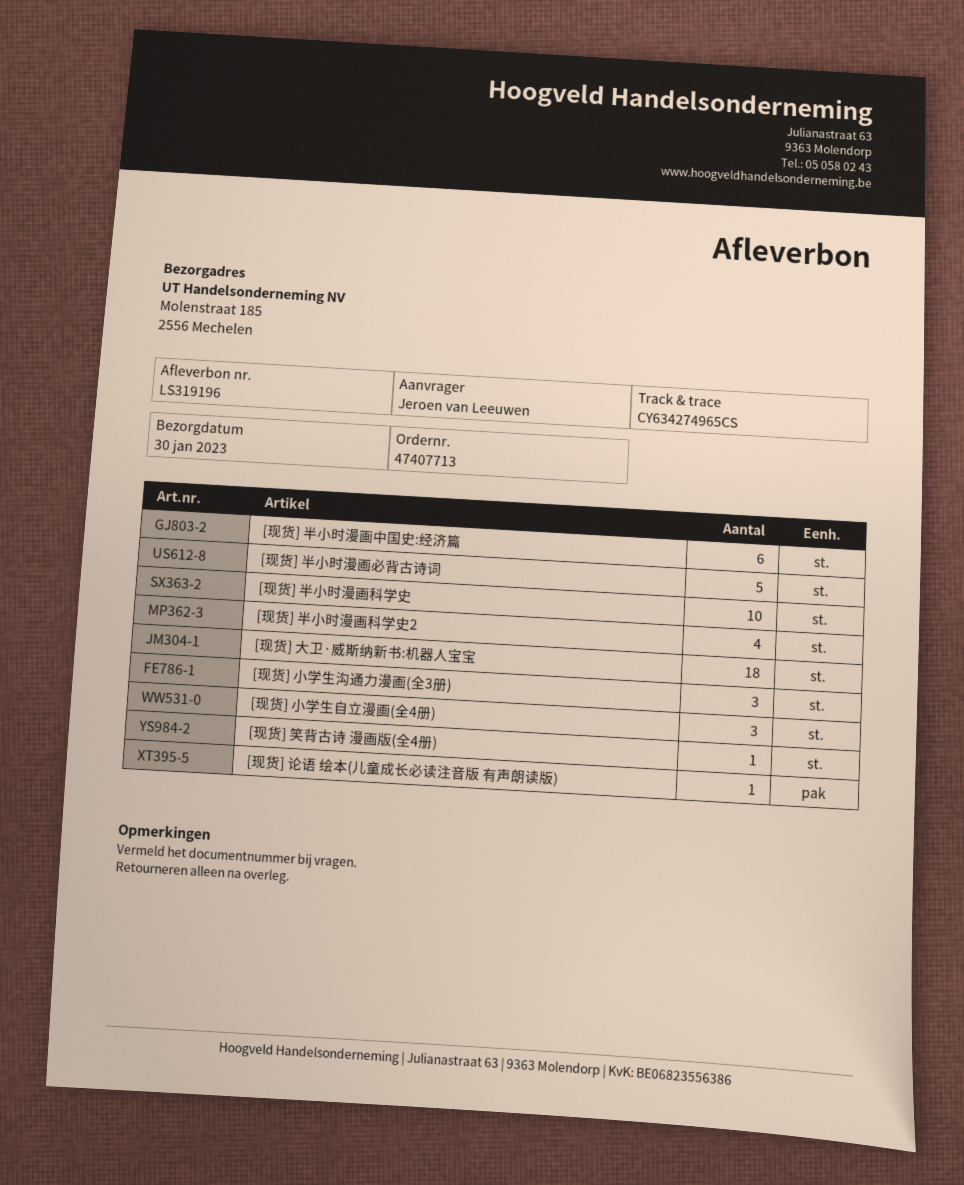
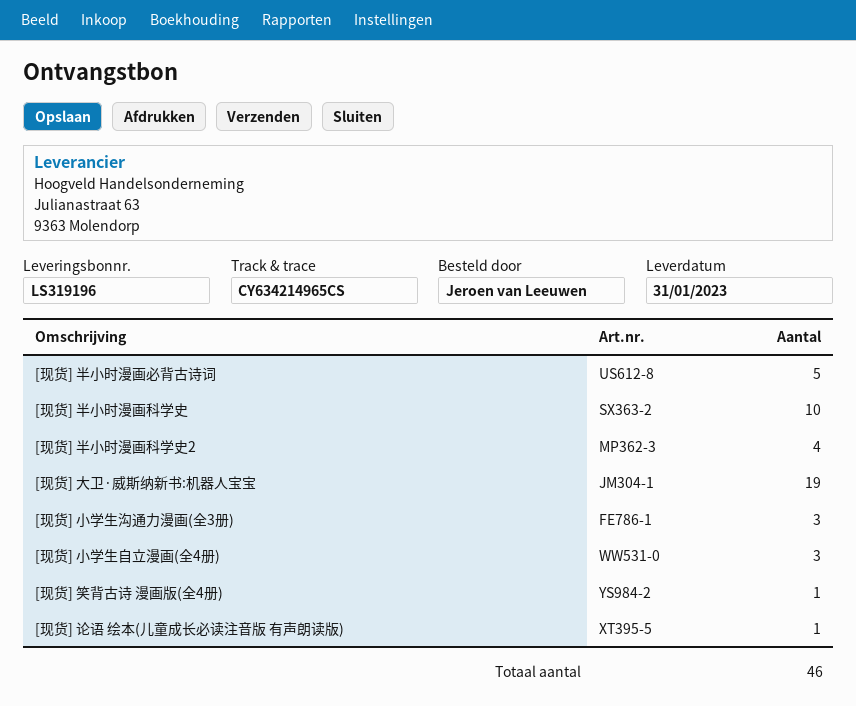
delivery date: 2023-01-30 -> 2023-01-31
tracking number: CY634274965CS -> CY634214965CS
[现货] 半小时漫画中国史:经济篇: 6 -> none
[现货] 大卫·威斯纳新书:机器人宝宝: 18 -> 19

